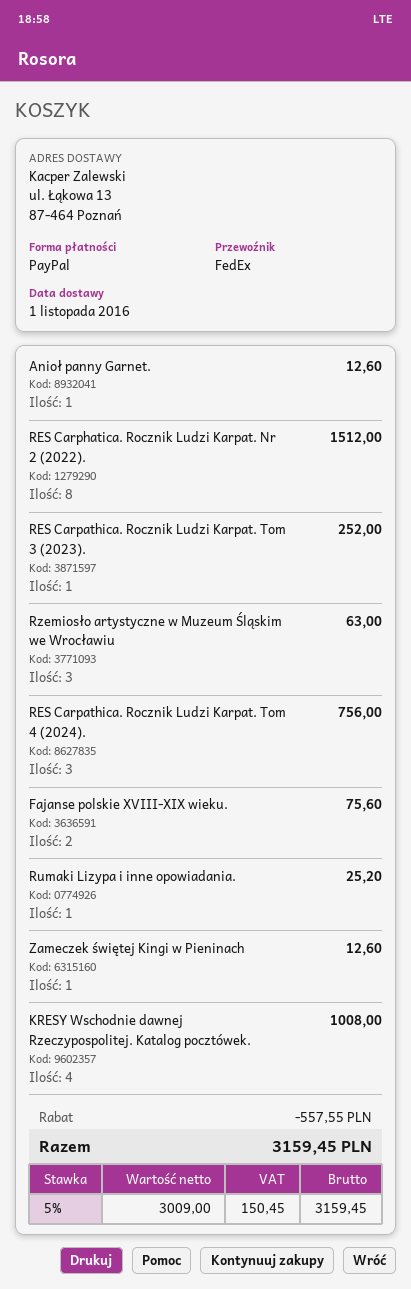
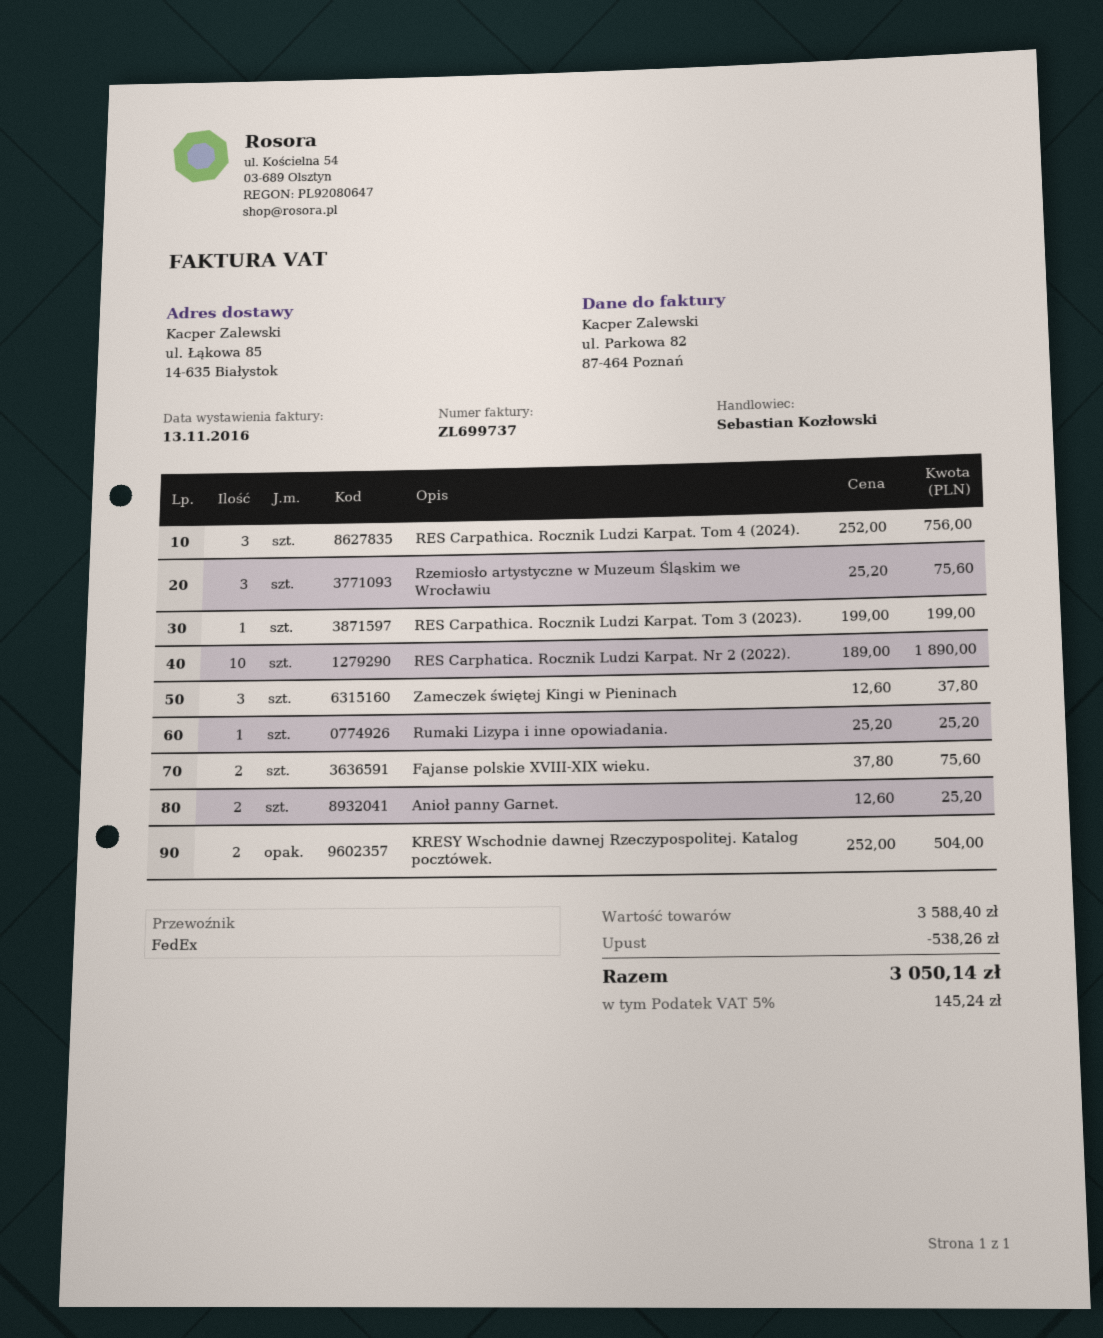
ship to: ul. Łąkowa 13, 87-464 Poznań -> ul. Łąkowa 85, 14-635 Białystok
Anioł panny Garnet.: 1 for 12.60 -> 2 for 25.20
RES Carphatica. Rocznik Ludzi Karpat. Nr 2 (2022).: 8 for 1512.00 -> 10 for 1890.00
RES Carpathica. Rocznik Ludzi Karpat. Tom 3 (2023).: 1 for 252.00 -> 1 for 199.00
Rzemiosło artystyczne w Muzeum Śląskim we Wrocławiu: 3 for 63.00 -> 3 for 75.60
Zameczek świętej Kingi w Pieninach: 1 for 12.60 -> 3 for 37.80
KRESY Wschodnie dawnej Rzeczypospolitej. Katalog pocztówek.: 4 for 1008.00 -> 2 for 504.00
discount: 557.55 -> 538.26
tax: 5% = 150.45 -> 5% = 145.24
total: 3159.45 -> 3050.14

